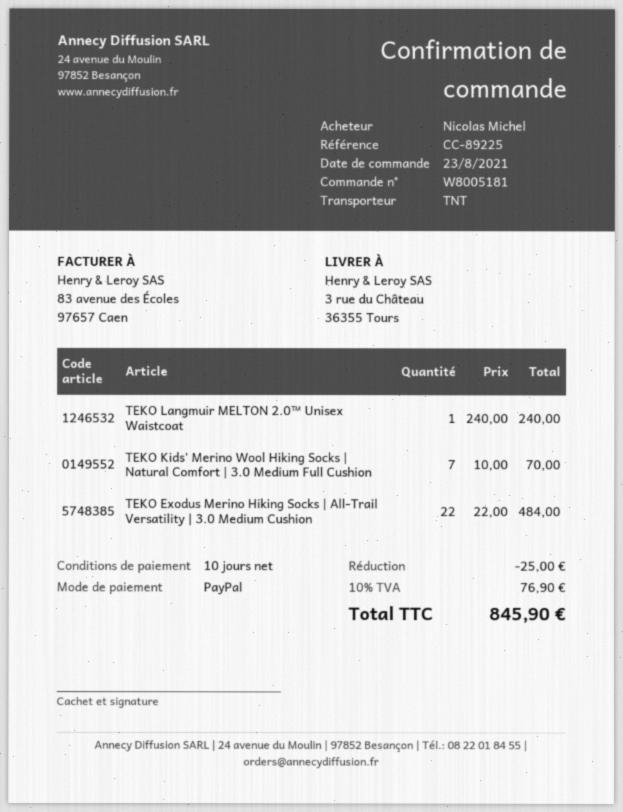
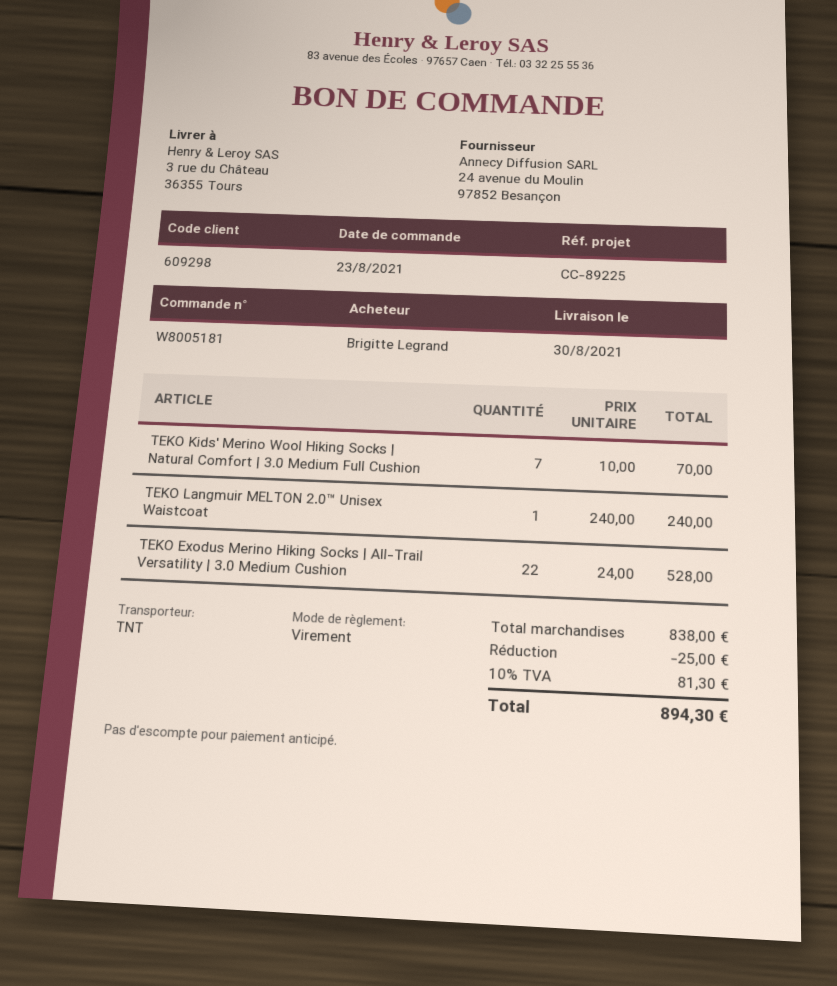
ordered by: Nicolas Michel -> Brigitte Legrand
payment method: PayPal -> bank transfer
TEKO Exodus Merino Hiking Socks | All-Trail Versatility | 3.0 Medium Cushion: 22 x 22.00 = 484.00 -> 22 x 24.00 = 528.00
tax: 10% = 76.90 -> 10% = 81.30
total: 845.90 -> 894.30

